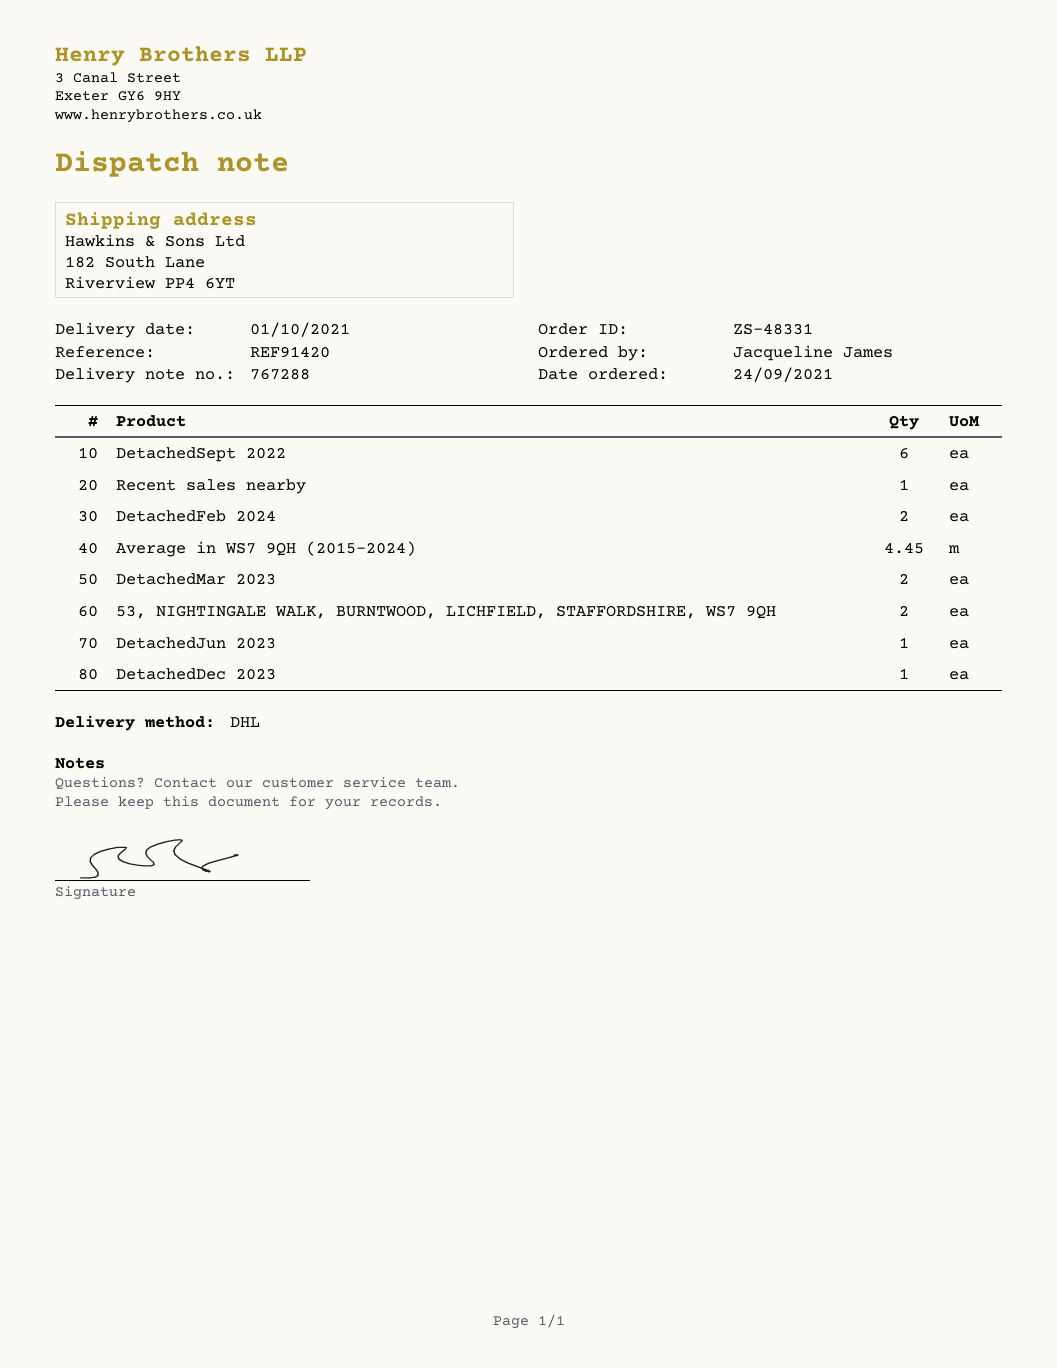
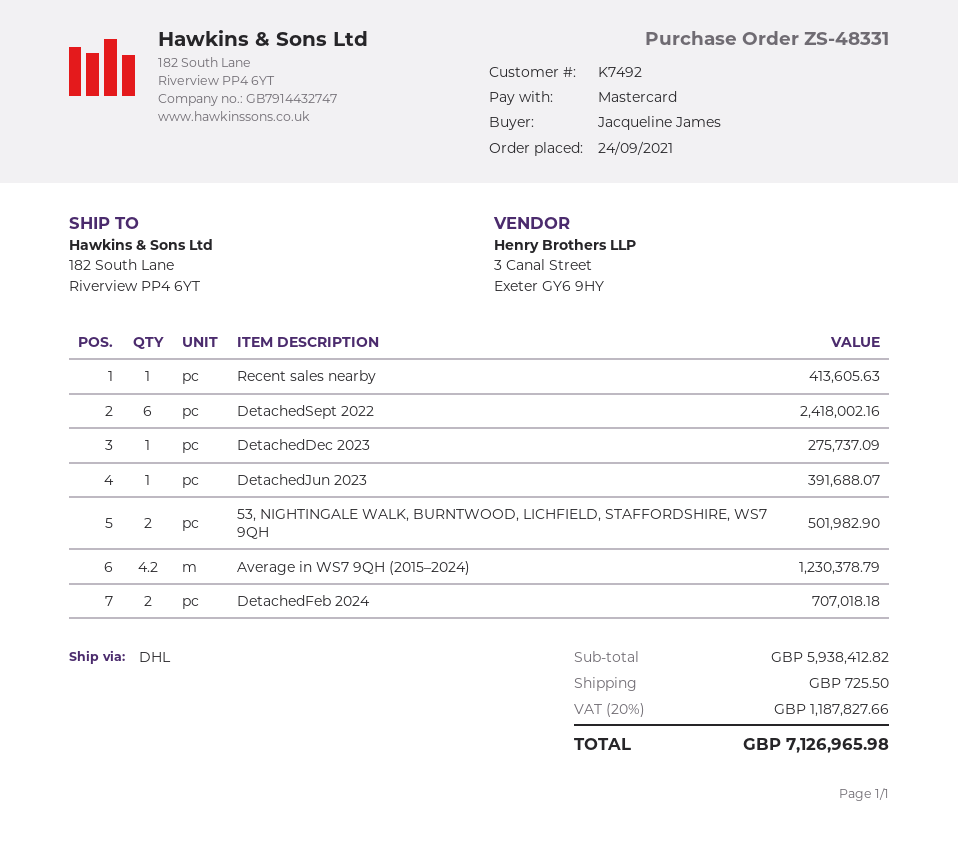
Average in WS7 9QH (2015–2024): 4.45 -> 4.2
DetachedMar 2023: 2 -> none

